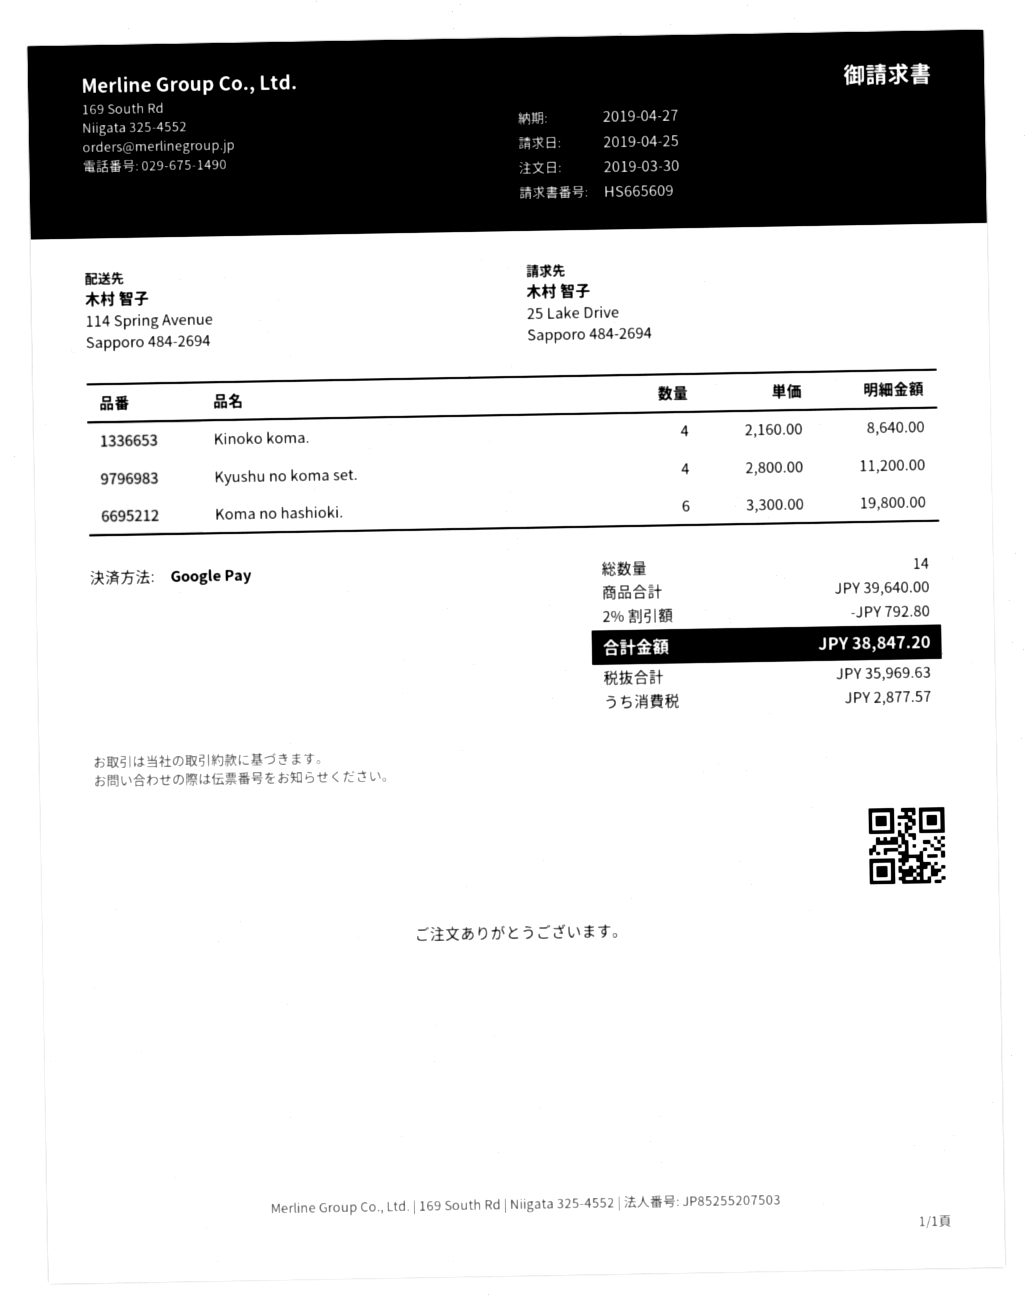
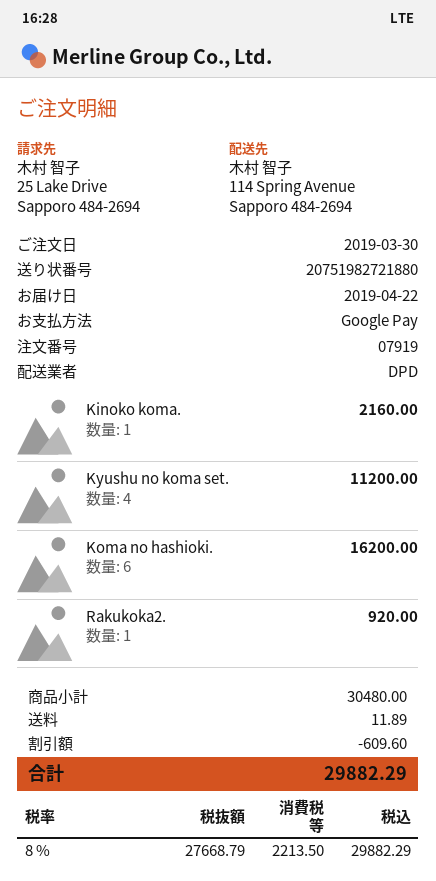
delivery date: 2019-04-27 -> 2019-04-22
Kinoko koma.: 4 for 8640.00 -> 1 for 2160.00
Koma no hashioki.: 6 for 19800.00 -> 6 for 16200.00
Rakukoka2.: none -> 1 for 920.00
subtotal: 39640.00 -> 30480.00
discount: 792.80 -> 609.60
shipping: none -> 11.89
net: 35969.63 -> 27668.79
tax: 2877.57 -> 2213.50
total: 38847.20 -> 29882.29

